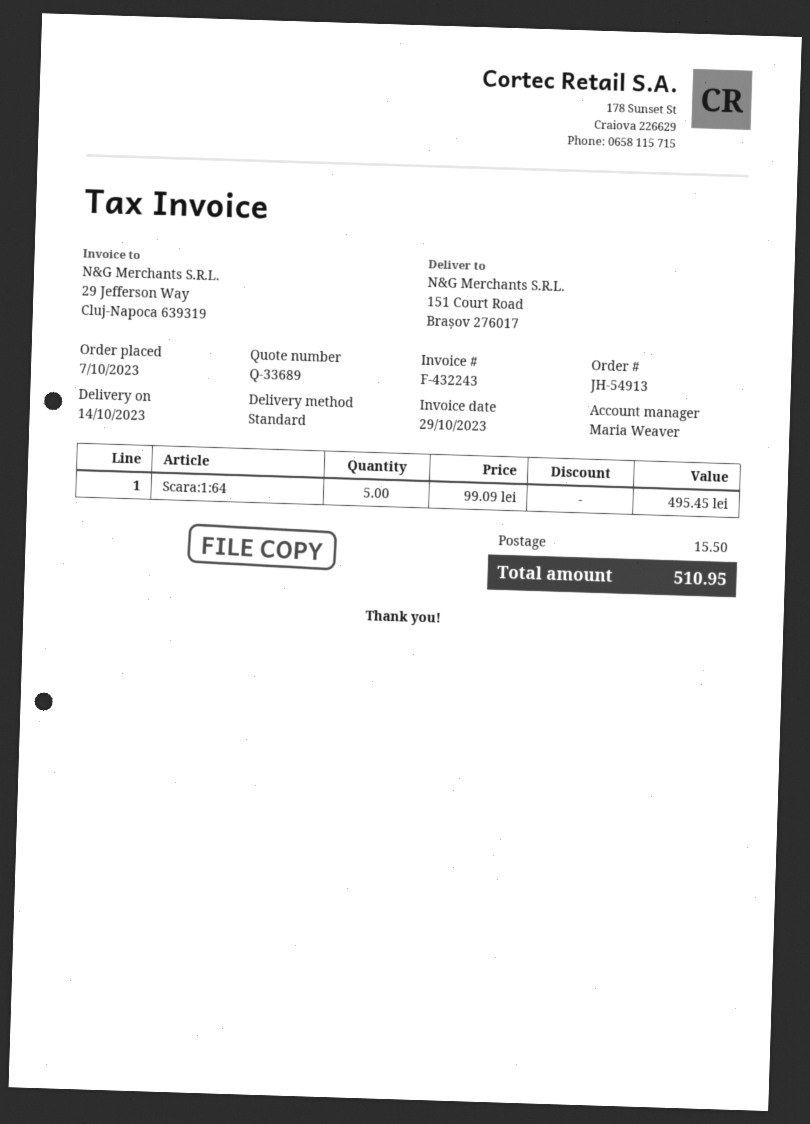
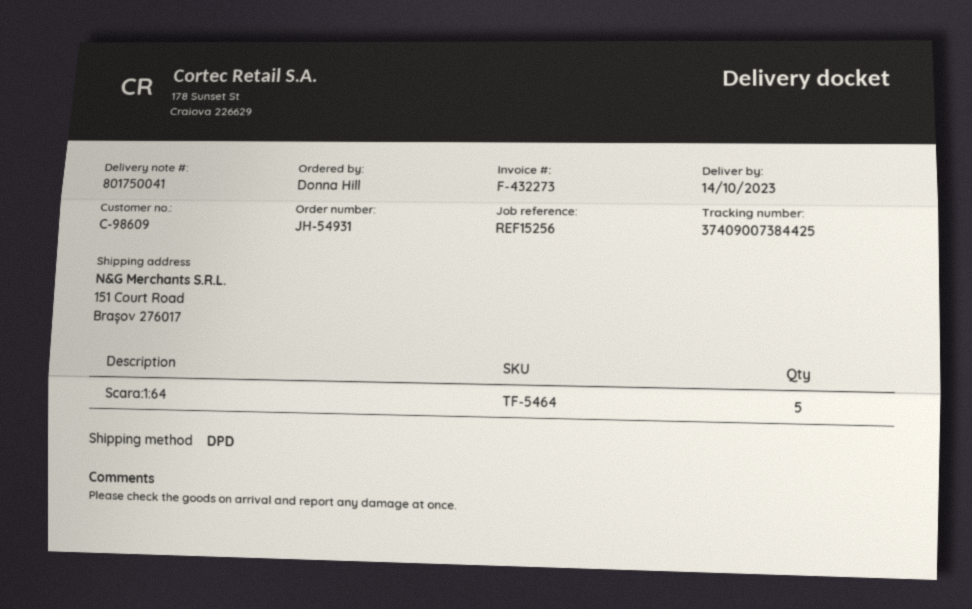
order number: JH-54913 -> JH-54931
invoice number: F-432243 -> F-432273
shipping method: standard -> DPD

